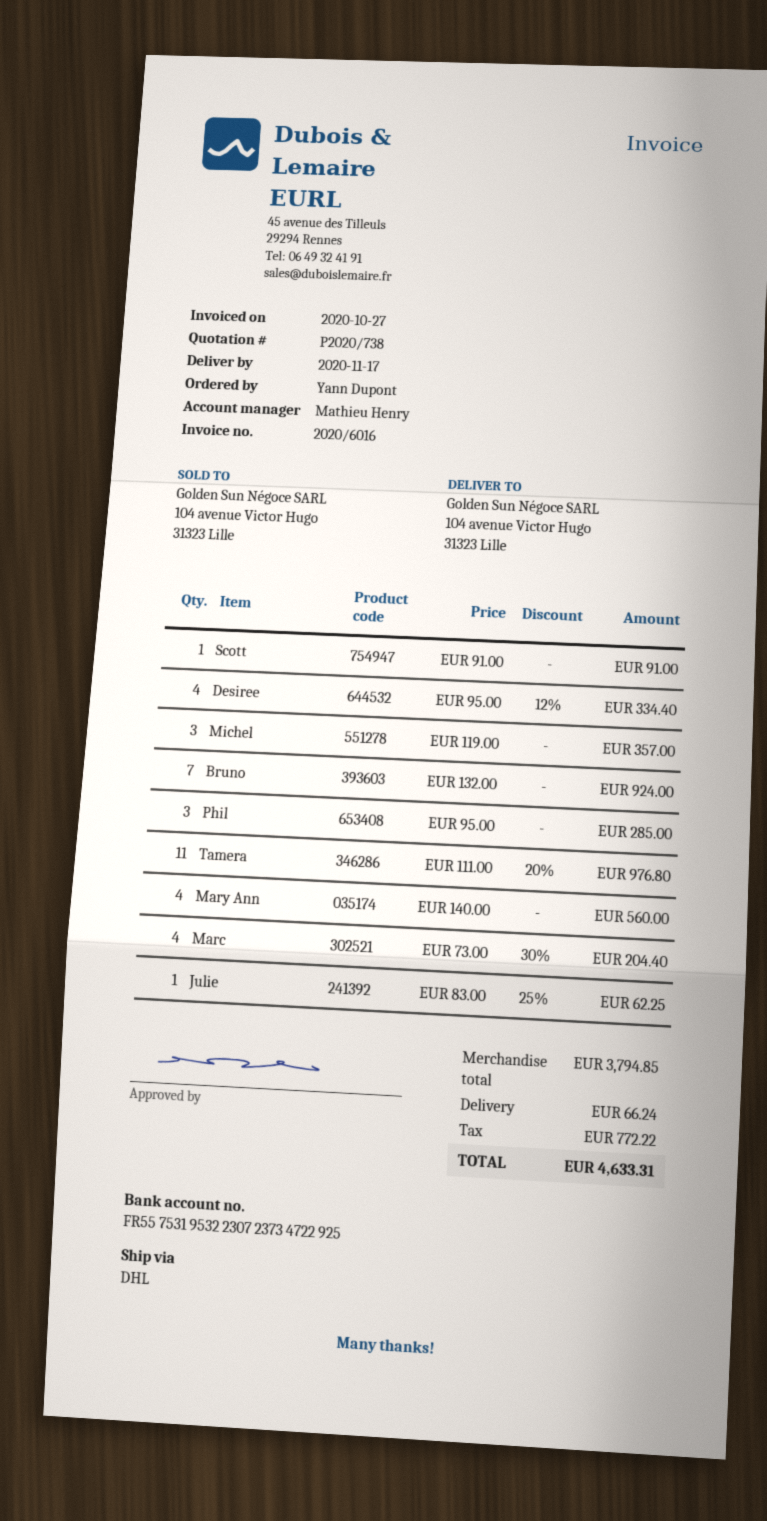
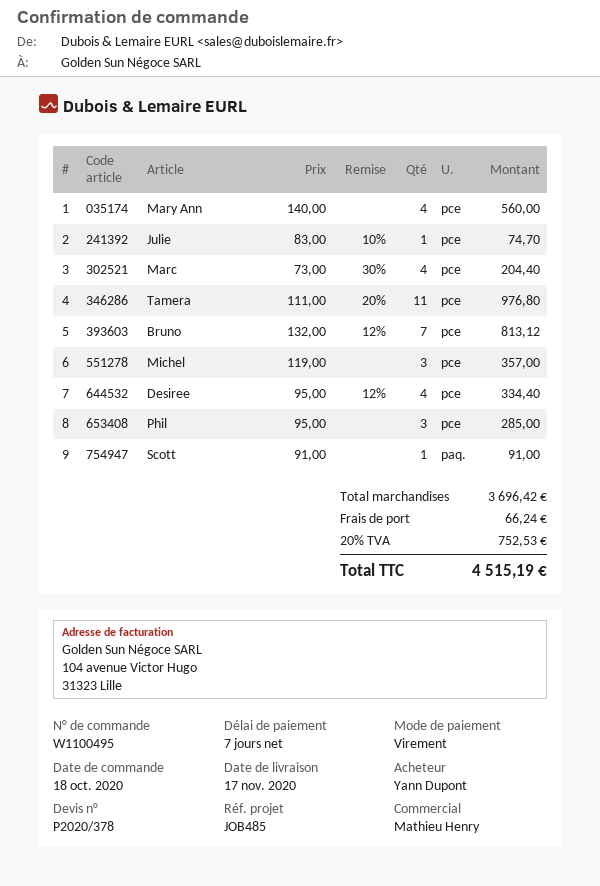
quote number: P2020/738 -> P2020/378
Bruno: 7 x 132.00 = 924.00 -> 7 x 132.00 - 12% = 813.12
Julie: 1 x 83.00 - 25% = 62.25 -> 1 x 83.00 - 10% = 74.70
subtotal: 3794.85 -> 3696.42
tax: 772.22 -> 752.53
total: 4633.31 -> 4515.19

